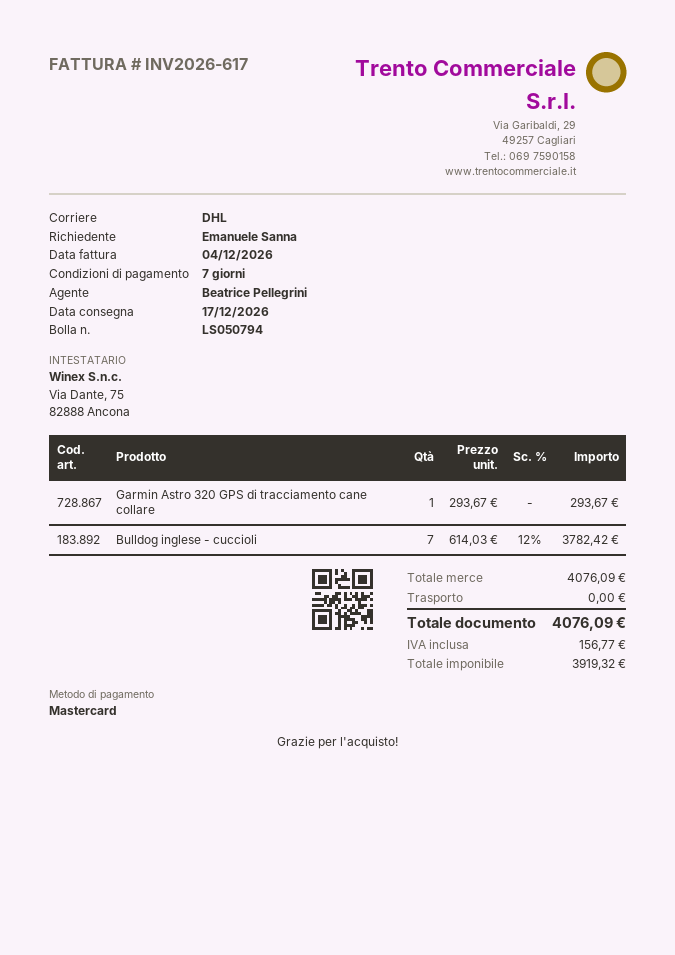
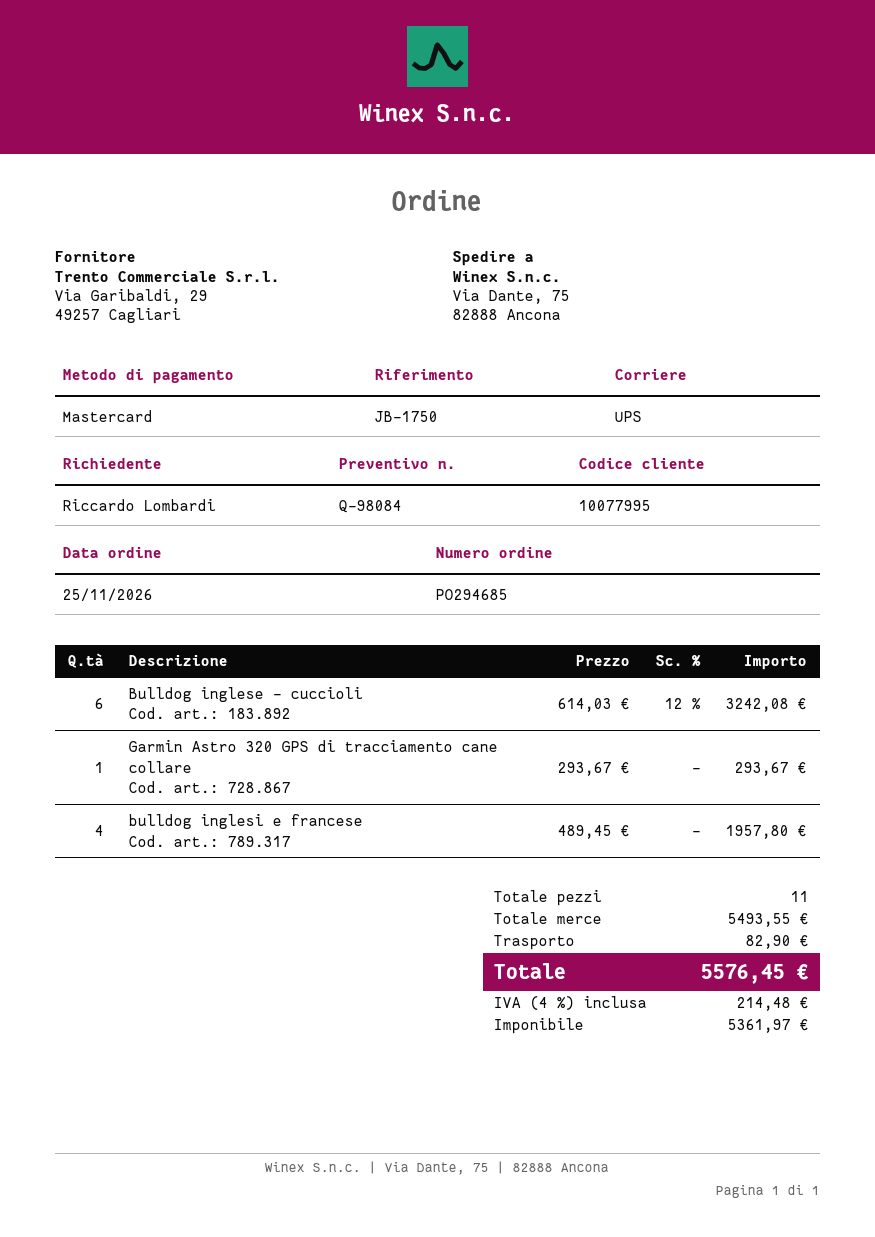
ordered by: Emanuele Sanna -> Riccardo Lombardi
shipping method: DHL -> UPS
Bulldog inglese - cuccioli: 7 x 614.03 - 12% = 3782.42 -> 6 x 614.03 - 12% = 3242.08
bulldog inglesi e francese: none -> 4 x 489.45 = 1957.80
subtotal: 4076.09 -> 5493.55
shipping: 0.00 -> 82.90
net: 3919.32 -> 5361.97
tax: 156.77 -> 214.48
total: 4076.09 -> 5576.45

